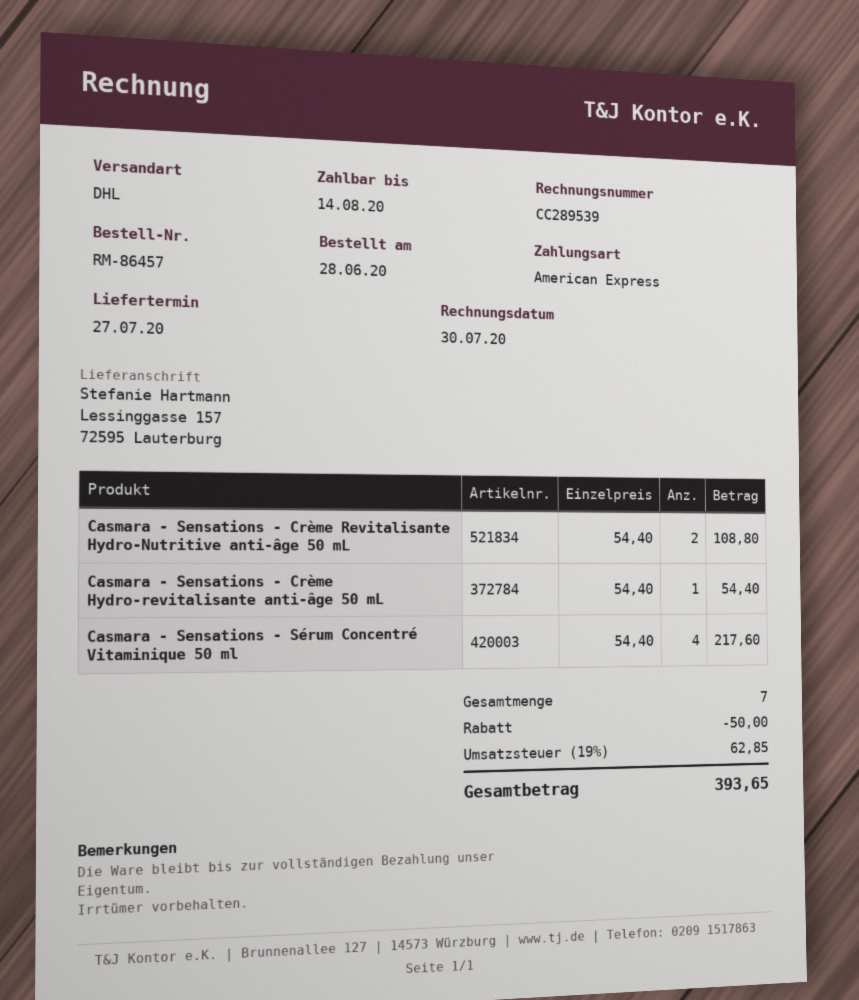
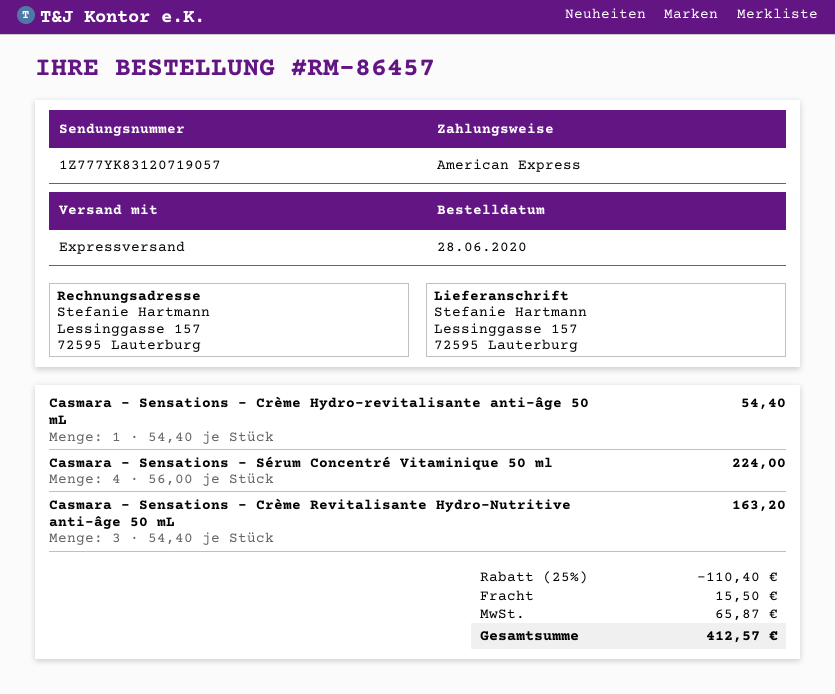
shipping method: DHL -> express
Casmara - Sensations - Crème Revitalisante Hydro-Nutritive anti-âge 50 mL: 2 x 54.40 = 108.80 -> 3 x 54.40 = 163.20
Casmara - Sensations - Sérum Concentré Vitaminique 50 ml: 4 x 54.40 = 217.60 -> 4 x 56.00 = 224.00
discount: 50.00 -> 110.40
shipping: none -> 15.50
tax: 62.85 -> 65.87
total: 393.65 -> 412.57

